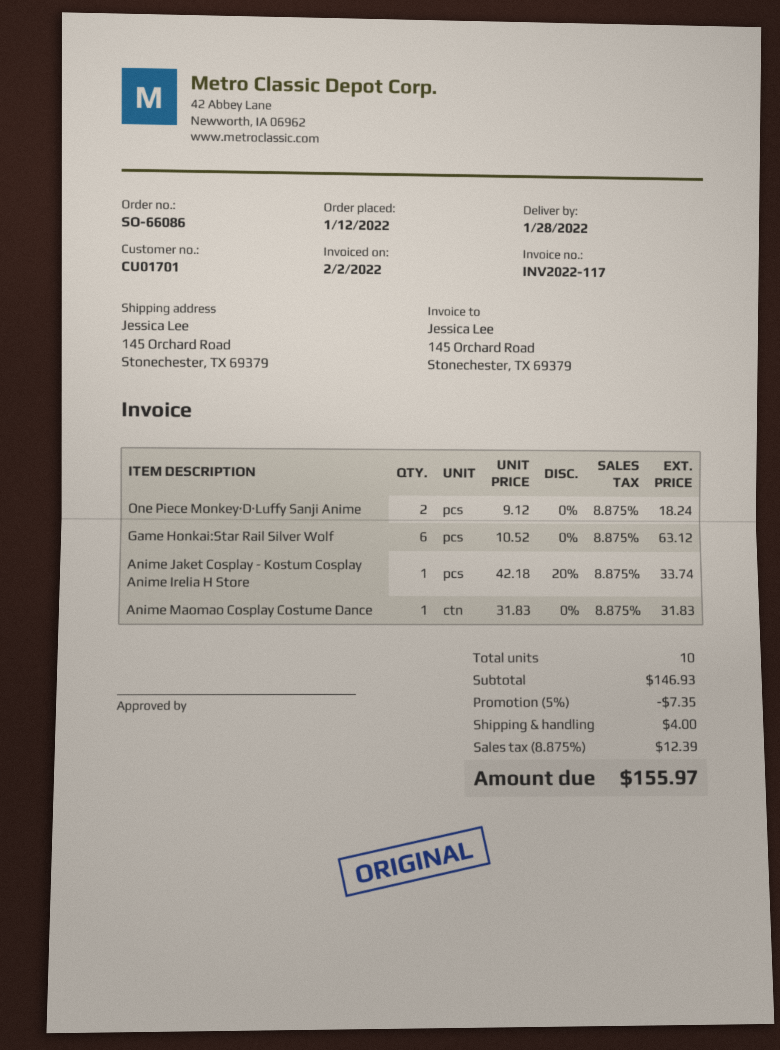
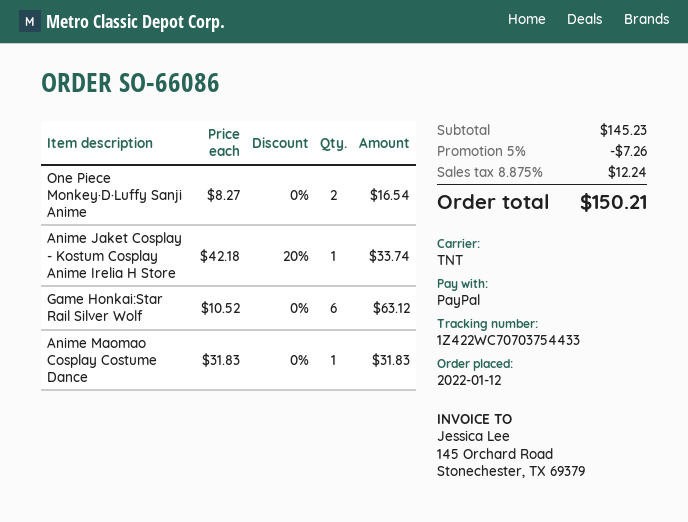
One Piece Monkey·D·Luffy Sanji Anime: 2 x 9.12 = 18.24 -> 2 x 8.27 = 16.54
subtotal: 146.93 -> 145.23
discount: 5% = 7.35 -> 5% = 7.26
shipping: 4.00 -> none
tax: 8.875% = 12.39 -> 8.875% = 12.24
total: 155.97 -> 150.21

